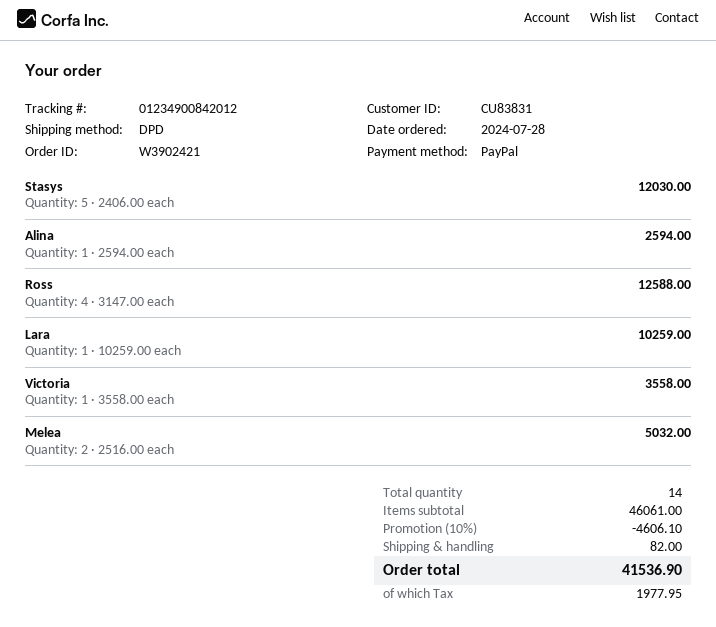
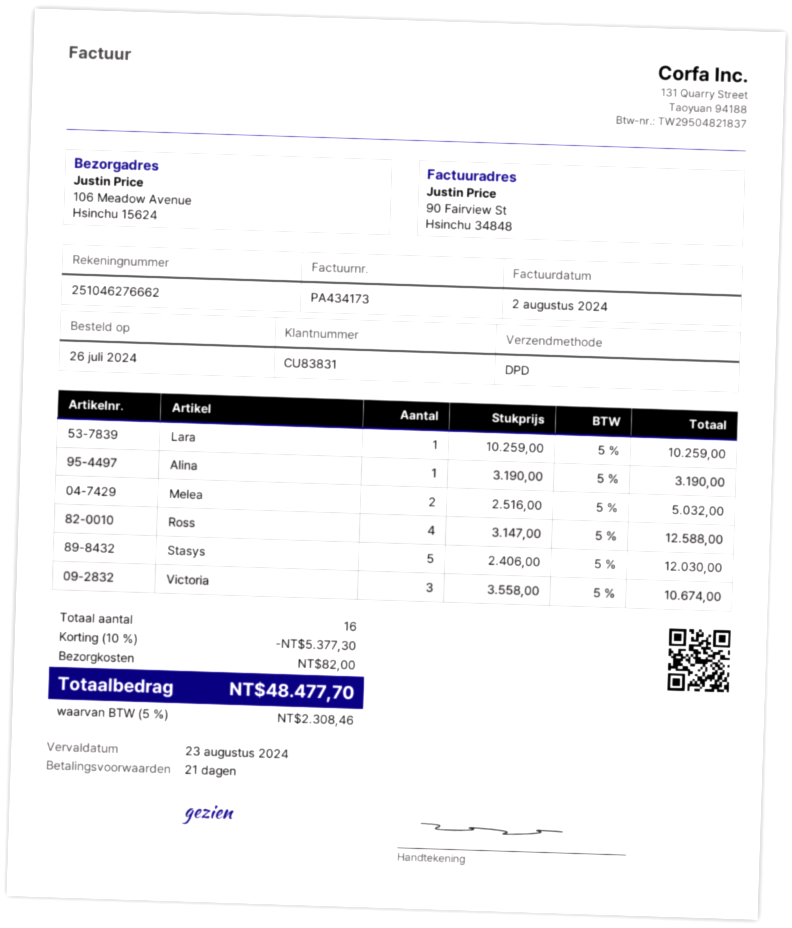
order date: 2024-07-28 -> 2024-07-26
Alina: 1 x 2594.00 = 2594.00 -> 1 x 3190.00 = 3190.00
Victoria: 1 x 3558.00 = 3558.00 -> 3 x 3558.00 = 10674.00
total quantity: 14 -> 16
discount: 10% = 4606.10 -> 10% = 5377.30
tax: 1977.95 -> 2308.46
total: 41536.90 -> 48477.70

